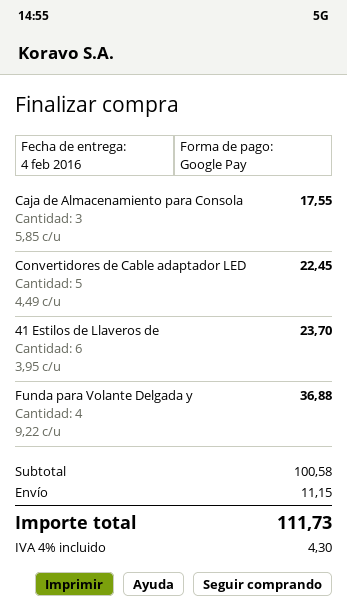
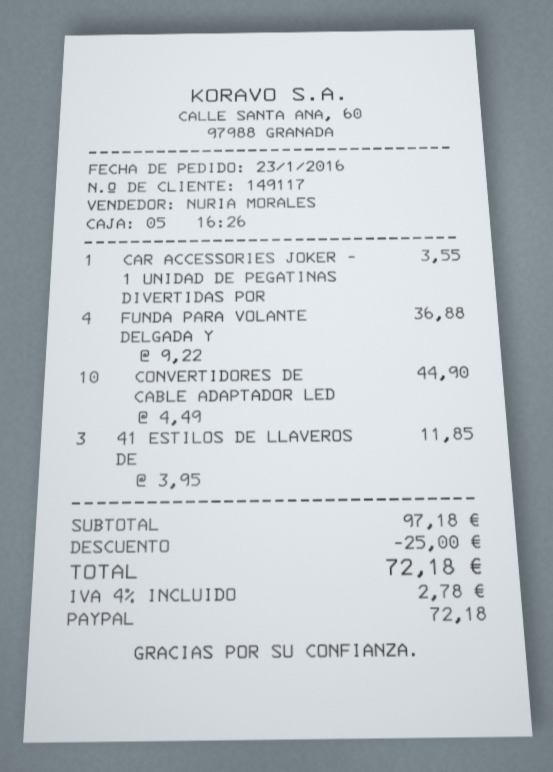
payment method: Google Pay -> PayPal
Caja de Almacenamiento para Consola: 3 x 5.85 = 17.55 -> none
Convertidores de Cable adaptador LED: 5 x 4.49 = 22.45 -> 10 x 4.49 = 44.90
41 Estilos de Llaveros de: 6 x 3.95 = 23.70 -> 3 x 3.95 = 11.85
CAR ACCESSORIES JOKER - 1 UNIDAD DE PEGATINAS DIVERTIDAS POR: none -> 1 x 3.55 = 3.55
subtotal: 100.58 -> 97.18
discount: none -> 25.00
shipping: 11.15 -> none
tax: 4% = 4.30 -> 4% = 2.78
total: 111.73 -> 72.18

